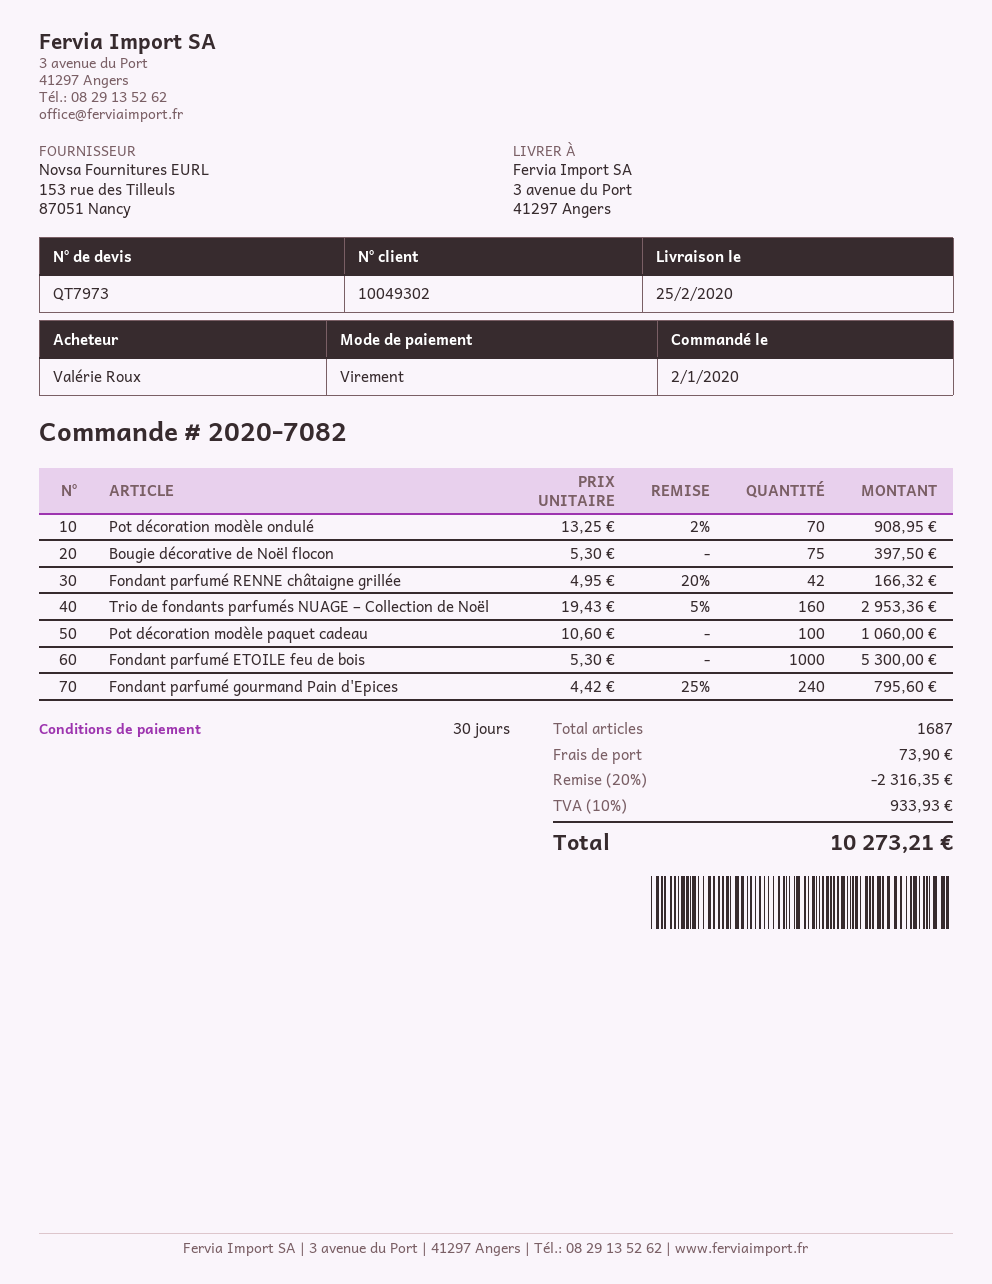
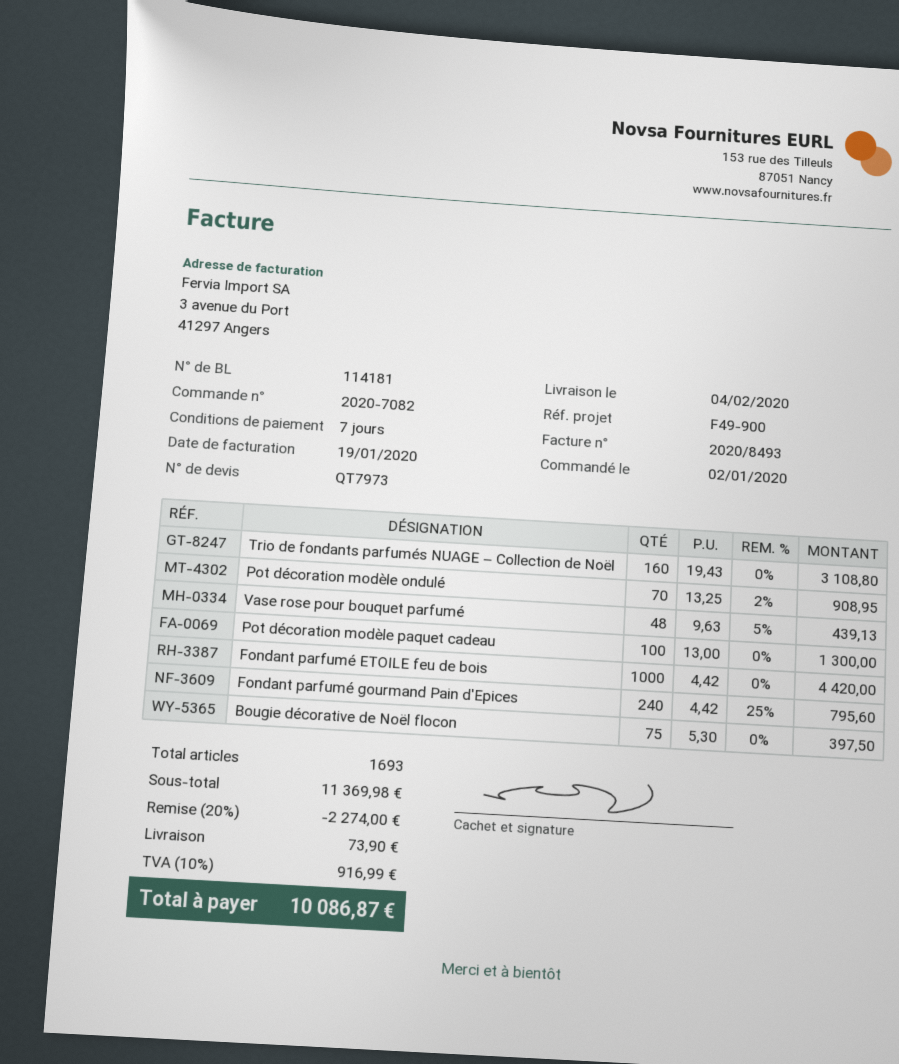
delivery date: 2020-02-25 -> 2020-02-04
payment terms: 30 days -> 7 days
Fondant parfumé RENNE châtaigne grillée: 42 x 4.95 - 20% = 166.32 -> none
Trio de fondants parfumés NUAGE – Collection de Noël: 160 x 19.43 - 5% = 2953.36 -> 160 x 19.43 = 3108.80
Pot décoration modèle paquet cadeau: 100 x 10.60 = 1060.00 -> 100 x 13.00 = 1300.00
Fondant parfumé ETOILE feu de bois: 1000 x 5.30 = 5300.00 -> 1000 x 4.42 = 4420.00
Vase rose pour bouquet parfumé: none -> 48 x 9.63 - 5% = 439.13
total quantity: 1687 -> 1693
discount: 20% = 2316.35 -> 20% = 2274.00
tax: 10% = 933.93 -> 10% = 916.99
total: 10273.21 -> 10086.87

